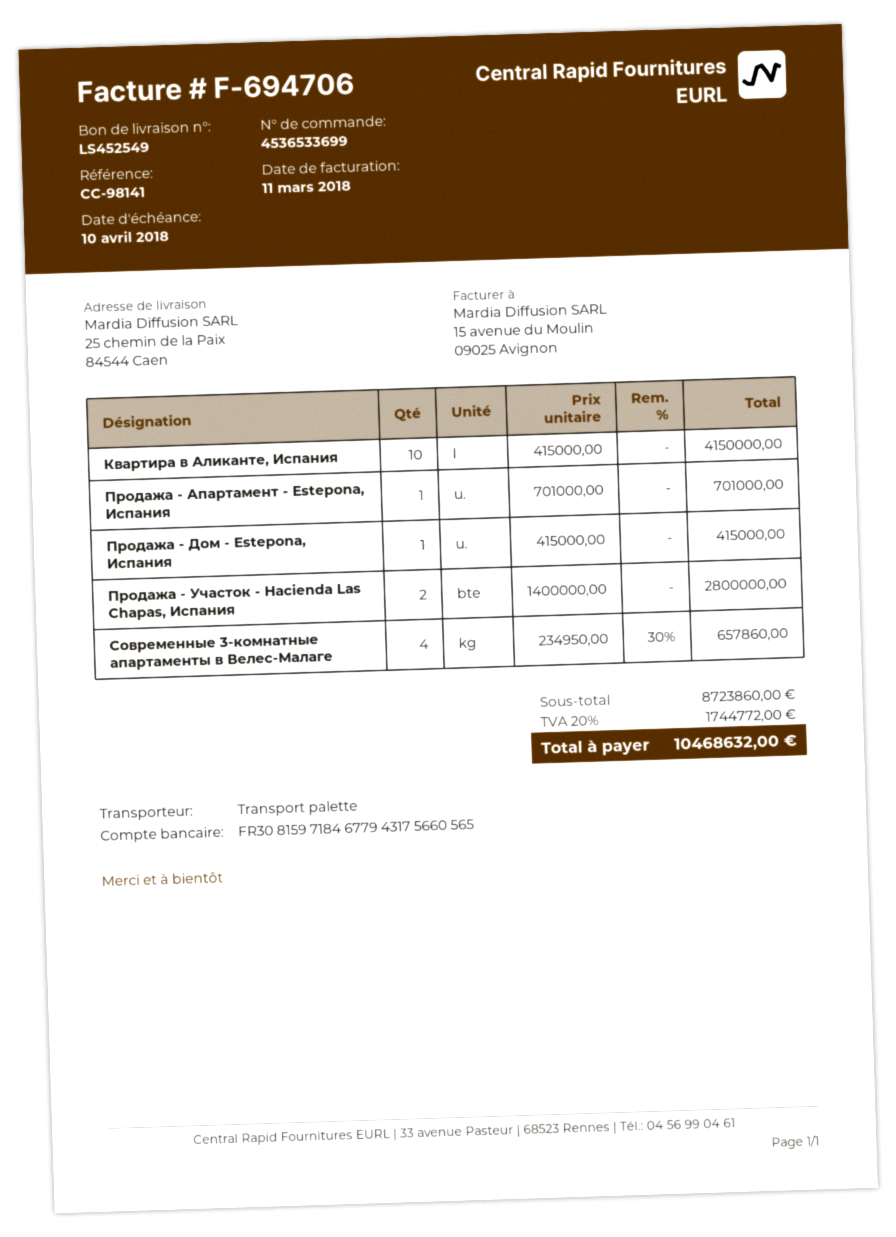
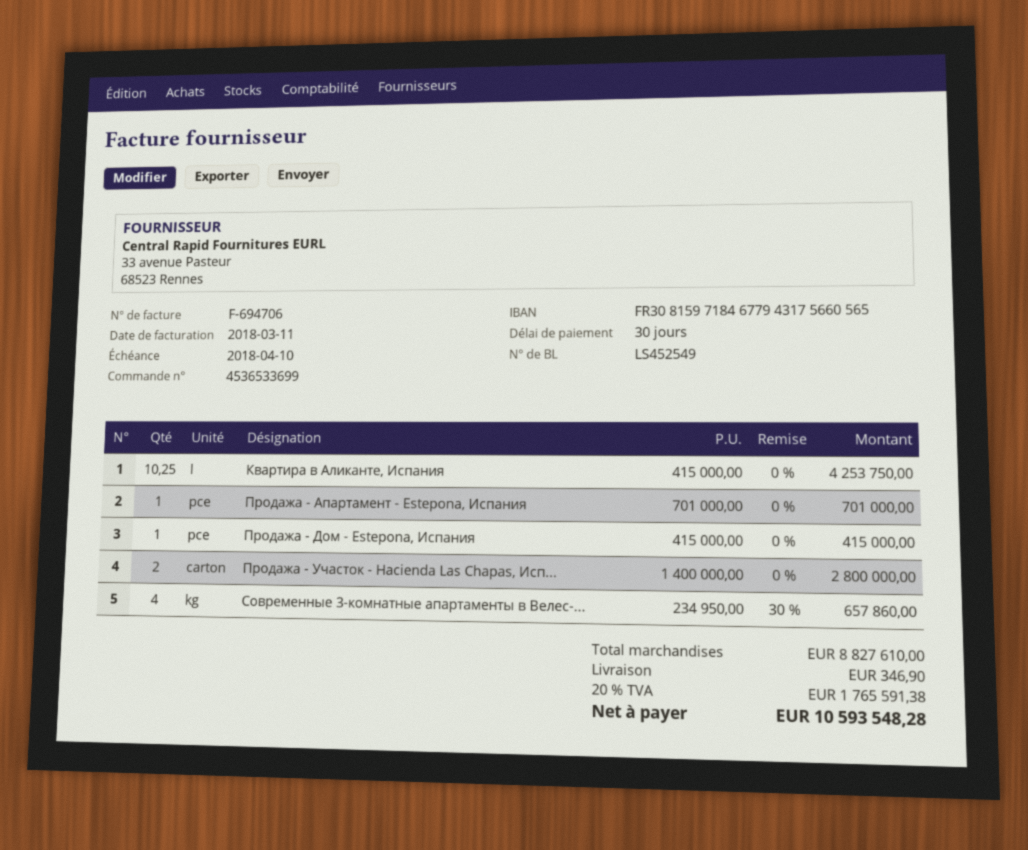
Квартира в Аликанте, Испания: 10 x 415000.00 = 4150000.00 -> 10.25 x 415000.00 = 4253750.00
subtotal: 8723860.00 -> 8827610.00
shipping: none -> 346.90
tax: 20% = 1744772.00 -> 20% = 1765591.38
total: 10468632.00 -> 10593548.28

